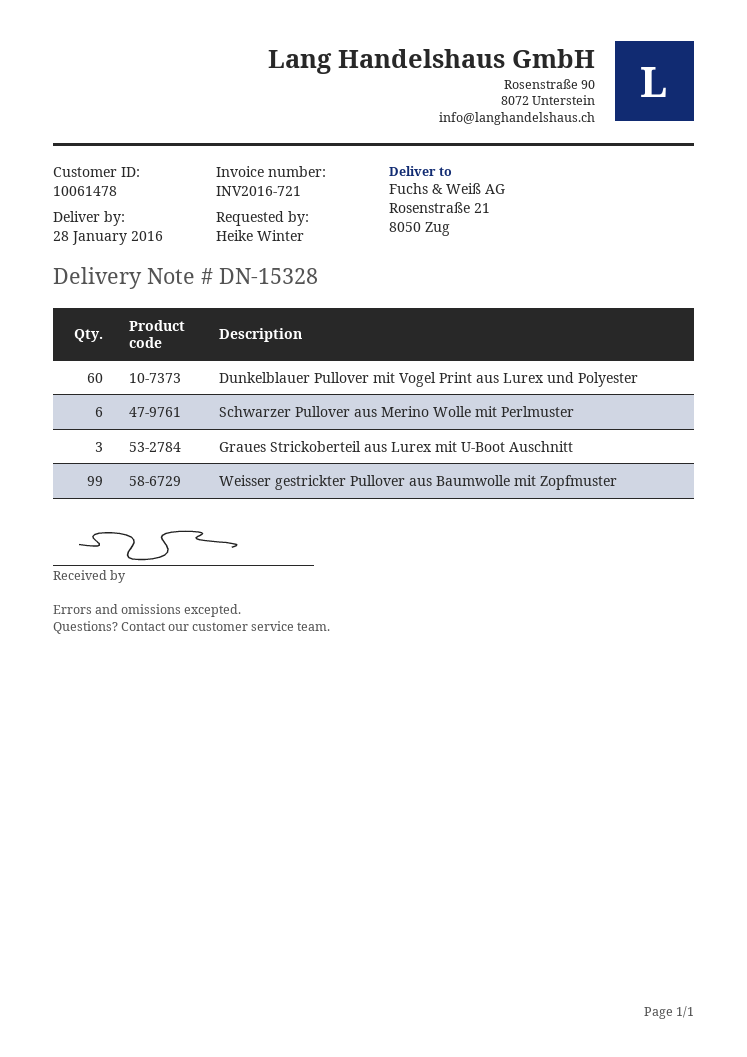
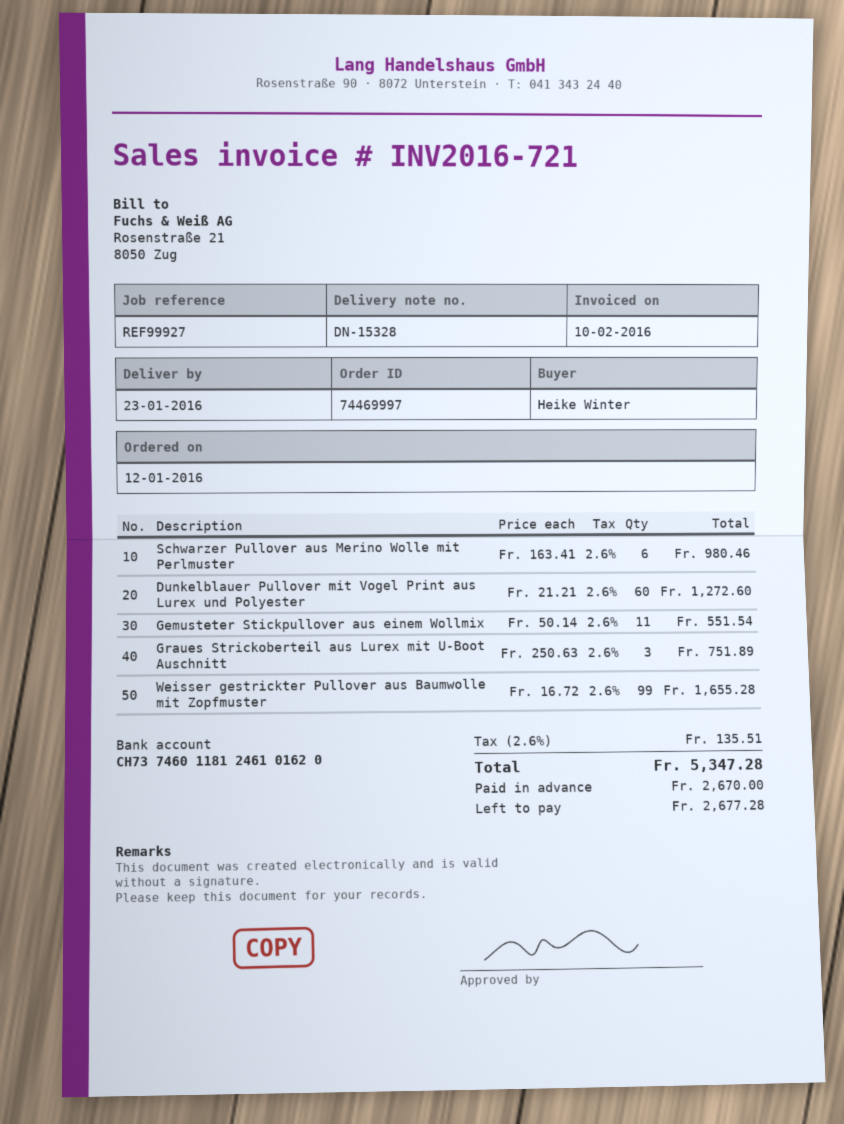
delivery date: 2016-01-28 -> 2016-01-23
Gemusteter Stickpullover aus einem Wollmix: none -> 11

